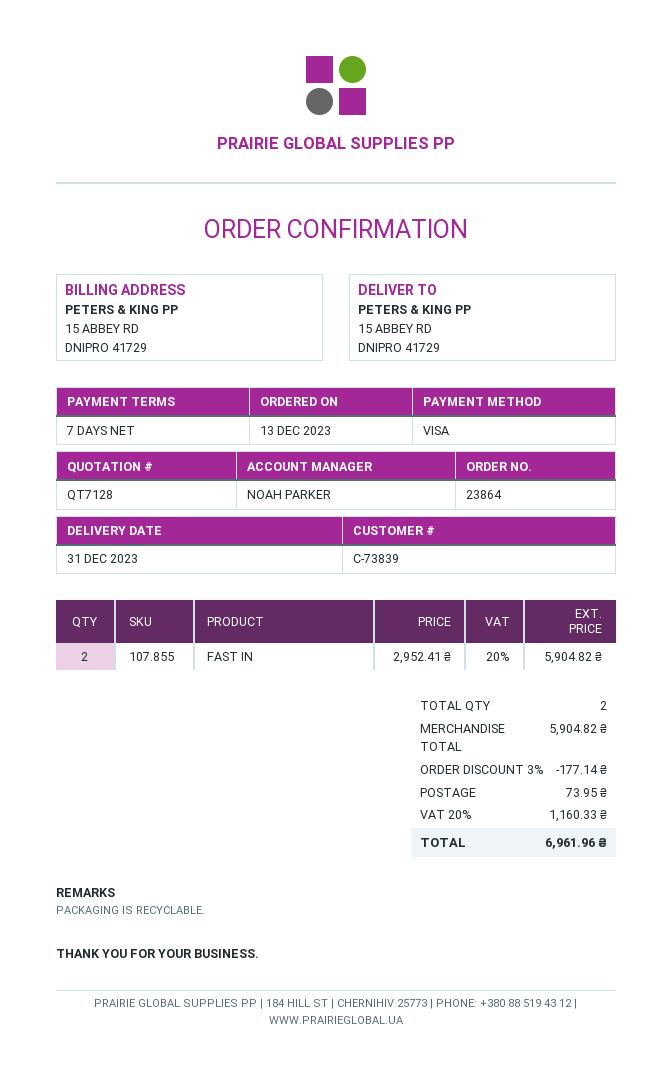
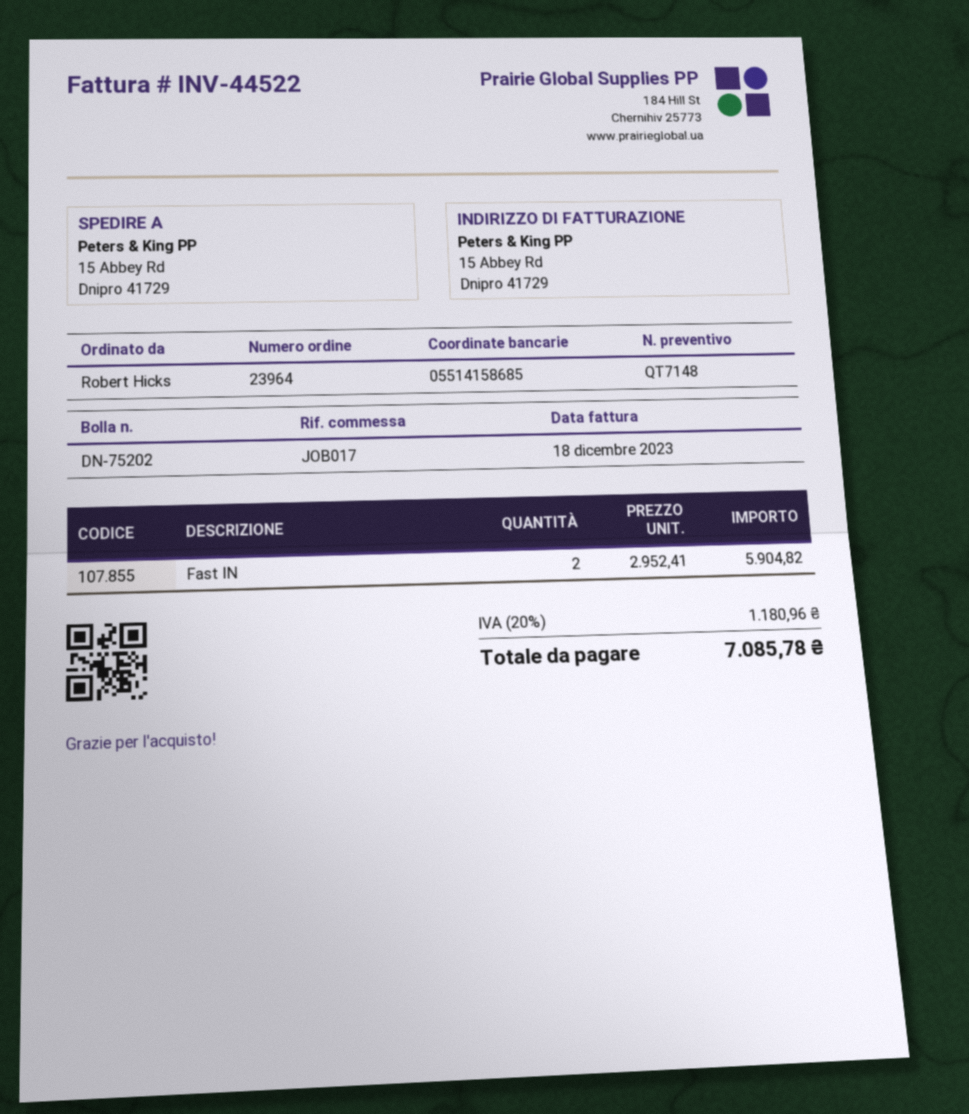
quote number: QT7128 -> QT7148
order number: 23864 -> 23964
discount: 3% = 177.14 -> none
shipping: 73.95 -> none
tax: 20% = 1160.33 -> 20% = 1180.96
total: 6961.96 -> 7085.78

